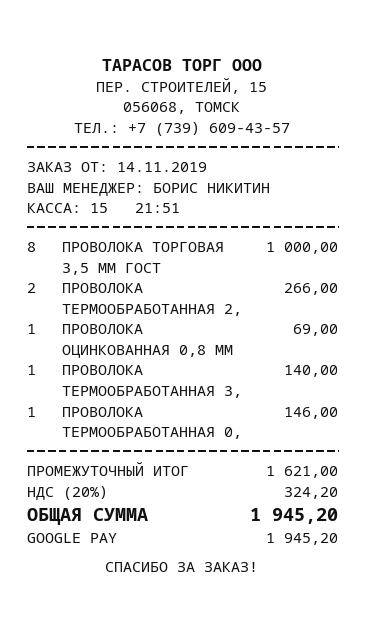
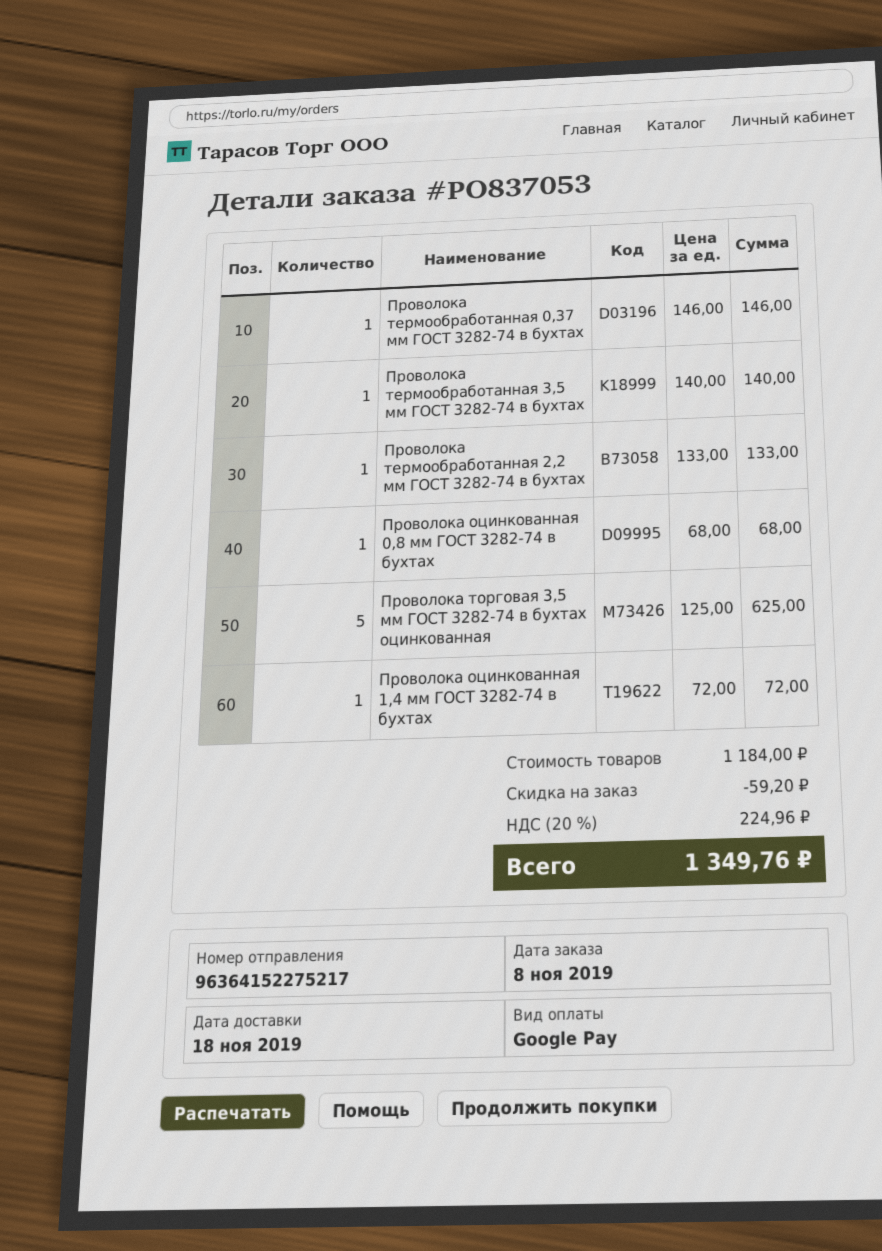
order date: 2019-11-14 -> 2019-11-08
ПРОВОЛОКА ТОРГОВАЯ 3,5 ММ ГОСТ: 8 for 1000.00 -> 5 for 625.00
ПРОВОЛОКА ТЕРМООБРАБОТАННАЯ 2,: 2 for 266.00 -> 1 for 133.00
ПРОВОЛОКА ОЦИНКОВАННАЯ 0,8 ММ: 1 for 69.00 -> 1 for 68.00
Проволока оцинкованная 1,4 мм ГОСТ 3282-74 в бухтах: none -> 1 for 72.00
subtotal: 1621.00 -> 1184.00
discount: none -> 59.20
tax: 20% = 324.20 -> 20% = 224.96
total: 1945.20 -> 1349.76

